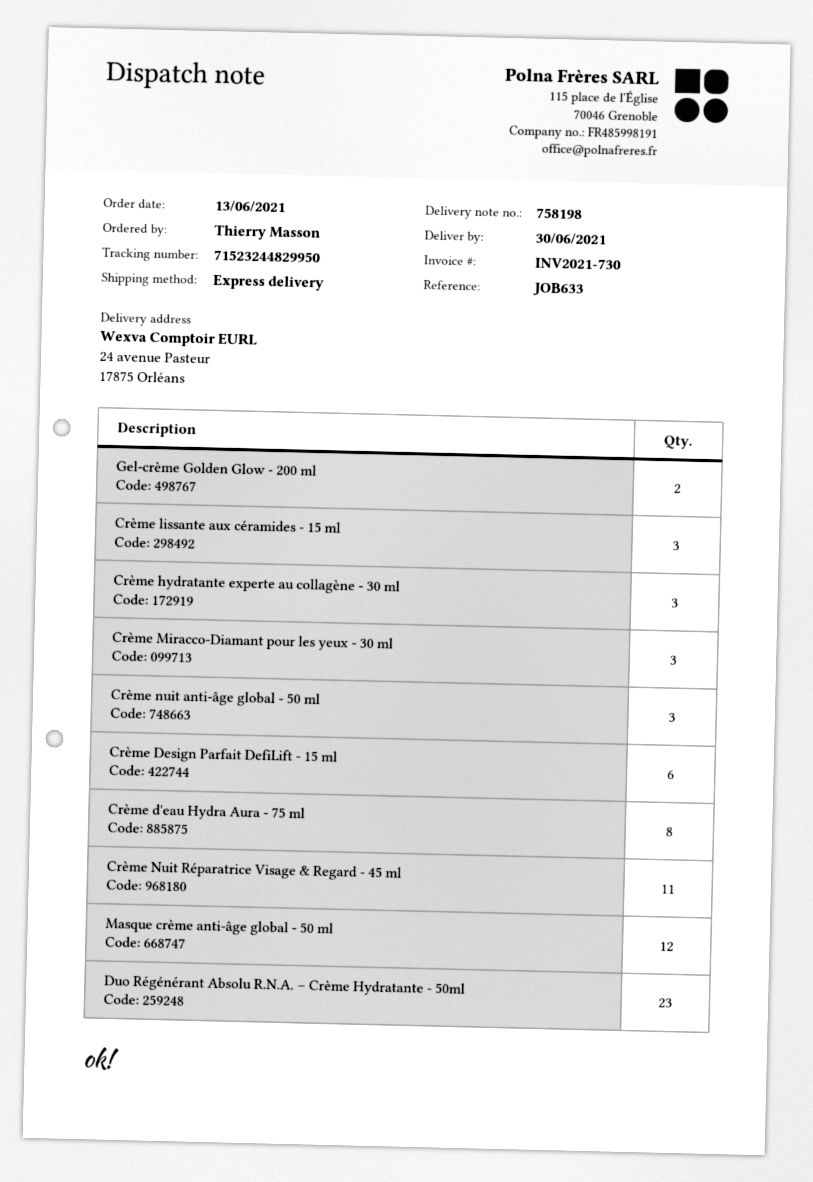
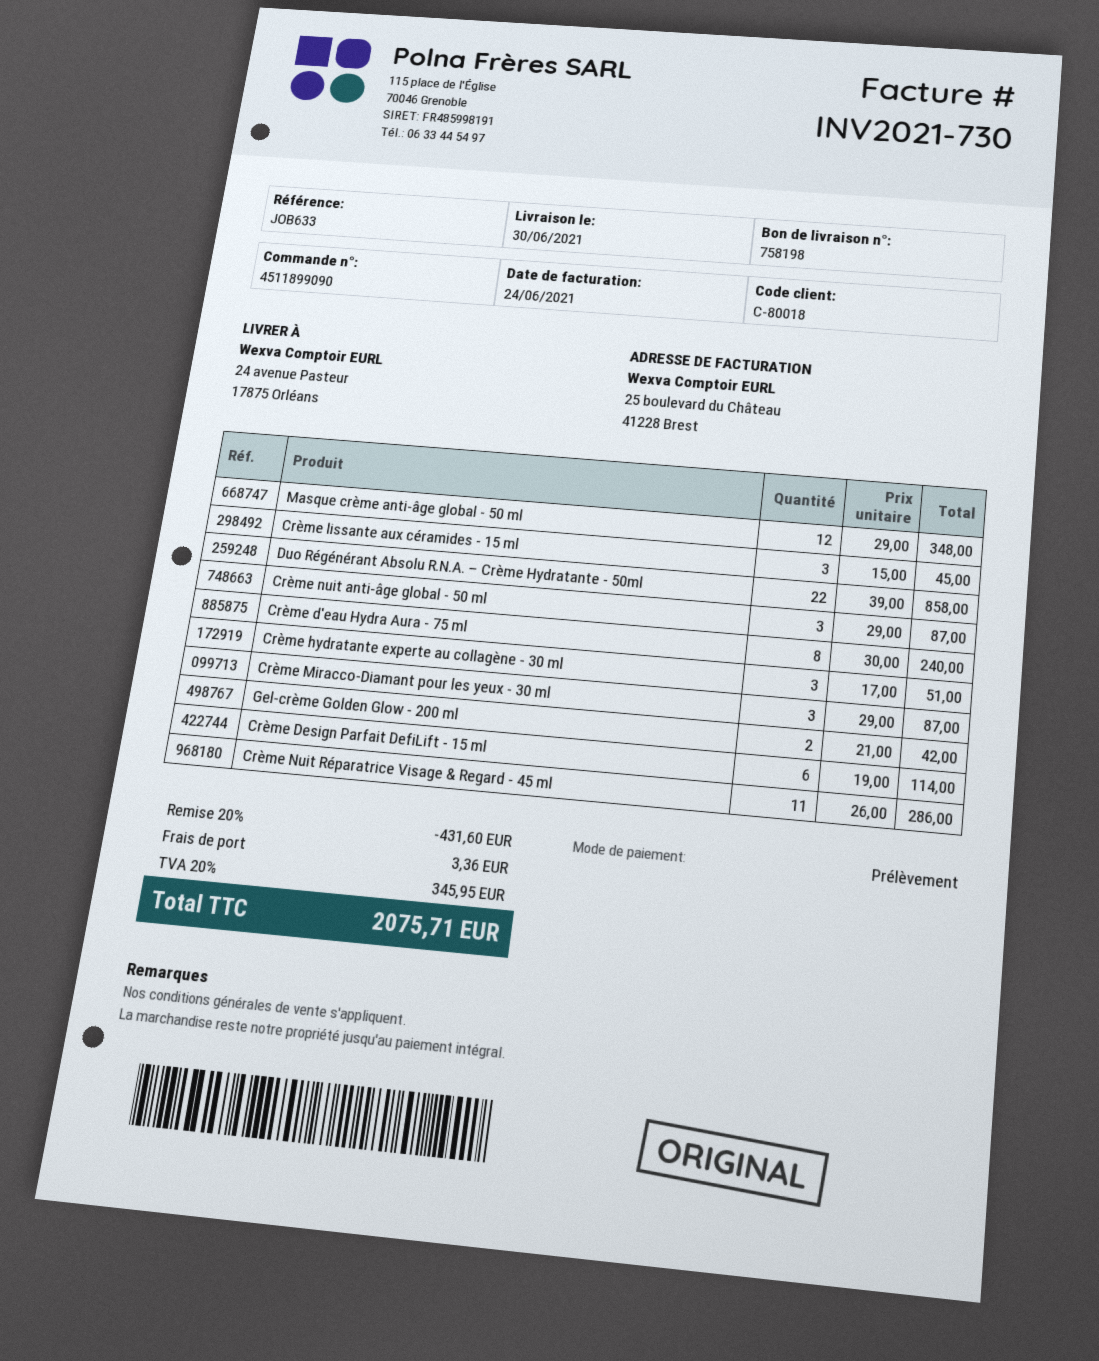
Duo Régénérant Absolu R.N.A. – Crème Hydratante - 50ml: 23 -> 22

